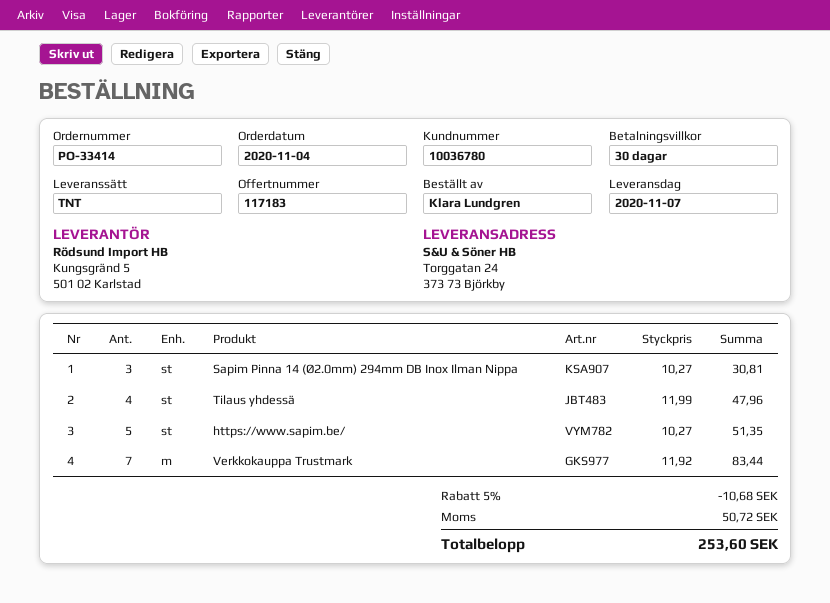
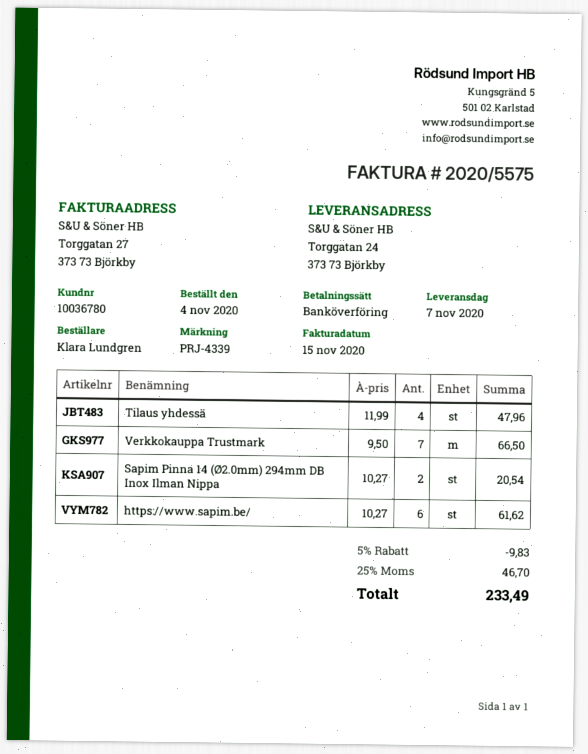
Sapim Pinna 14 (Ø2.0mm) 294mm DB Inox Ilman Nippa: 3 x 10.27 = 30.81 -> 2 x 10.27 = 20.54
https://www.sapim.be/: 5 x 10.27 = 51.35 -> 6 x 10.27 = 61.62
Verkkokauppa Trustmark: 7 x 11.92 = 83.44 -> 7 x 9.50 = 66.50
discount: 5% = 10.68 -> 5% = 9.83
tax: 50.72 -> 46.70
total: 253.60 -> 233.49

